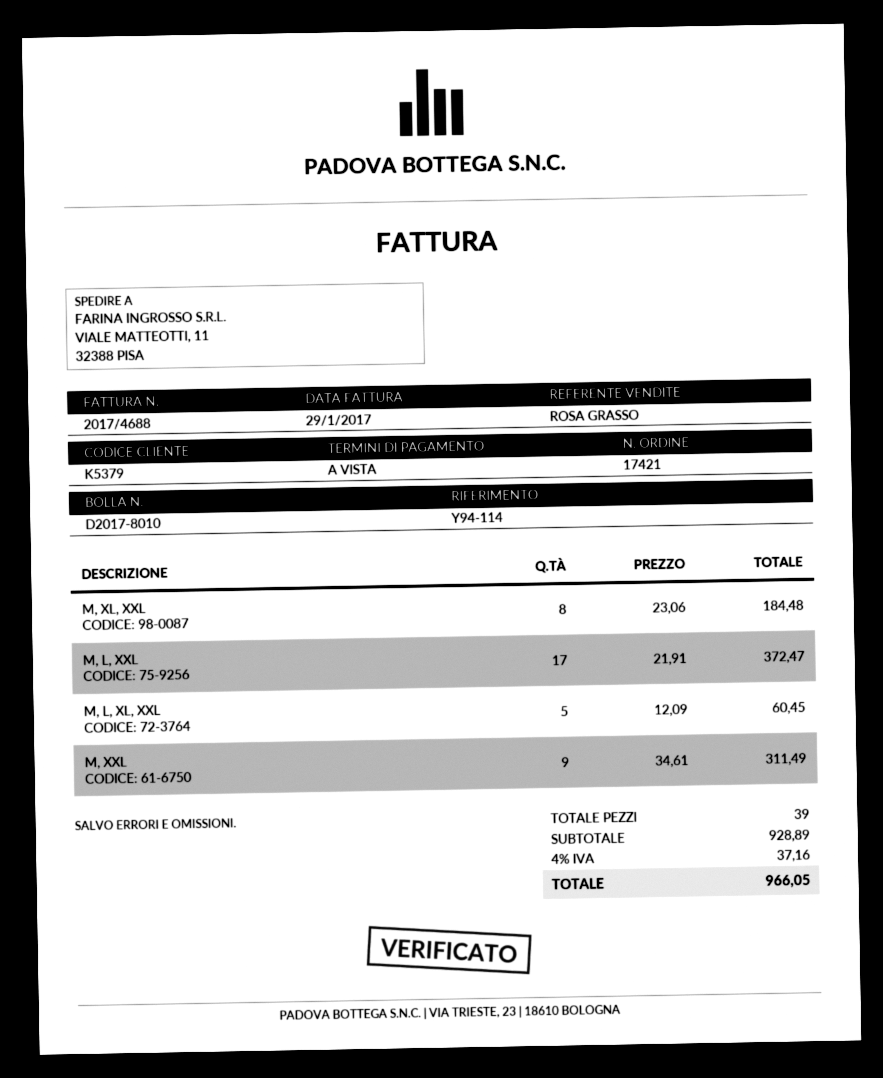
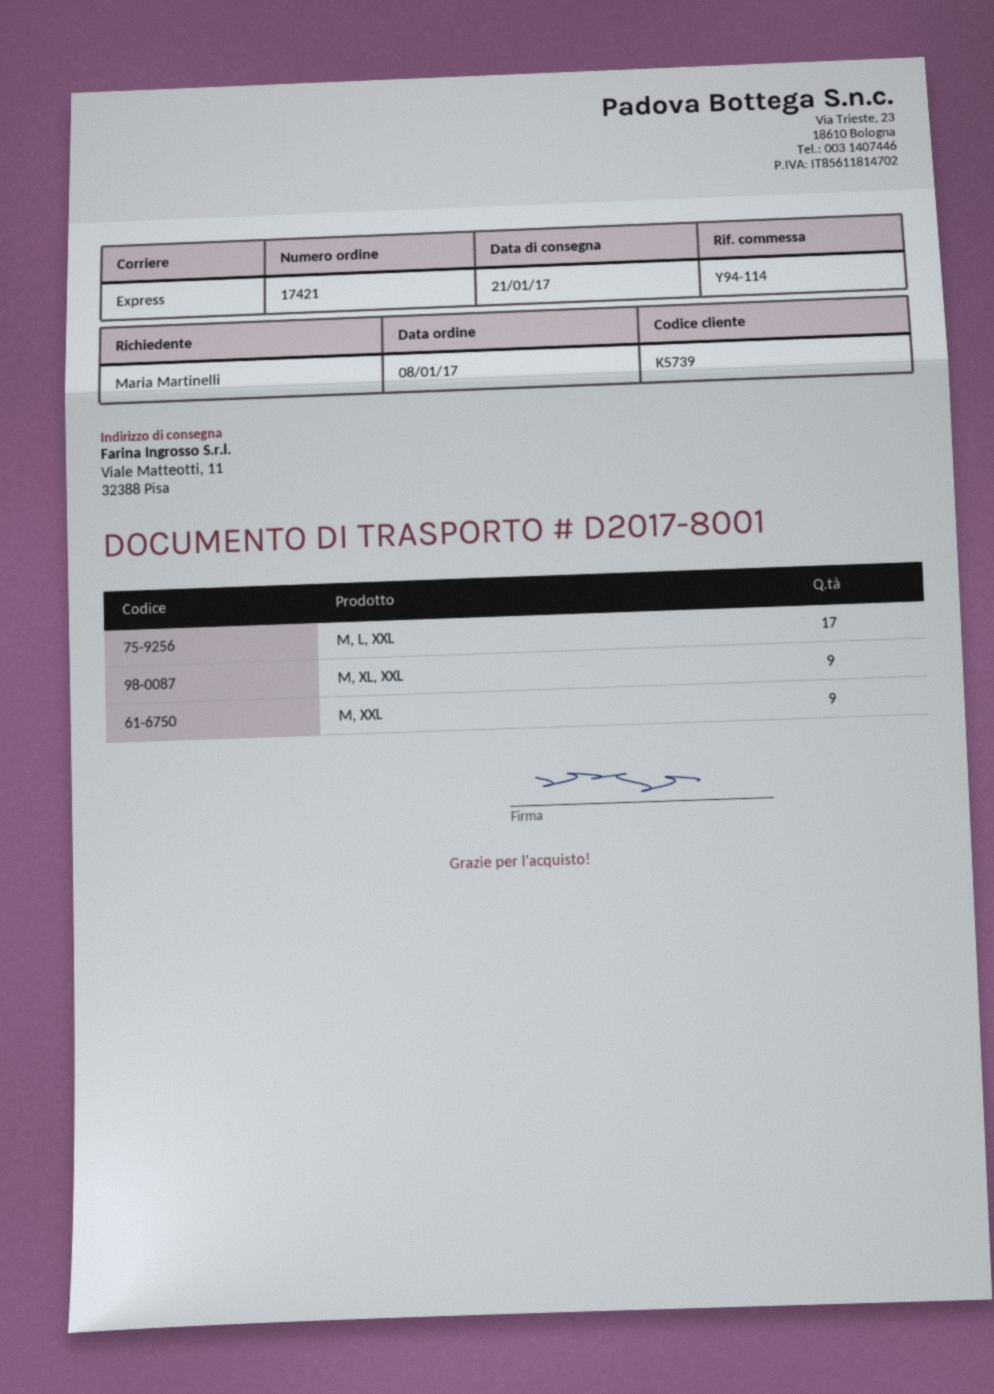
delivery note number: D2017-8010 -> D2017-8001
customer number: K5379 -> K5739
M, XL, XXL: 8 -> 9
M, L, XL, XXL: 5 -> none

